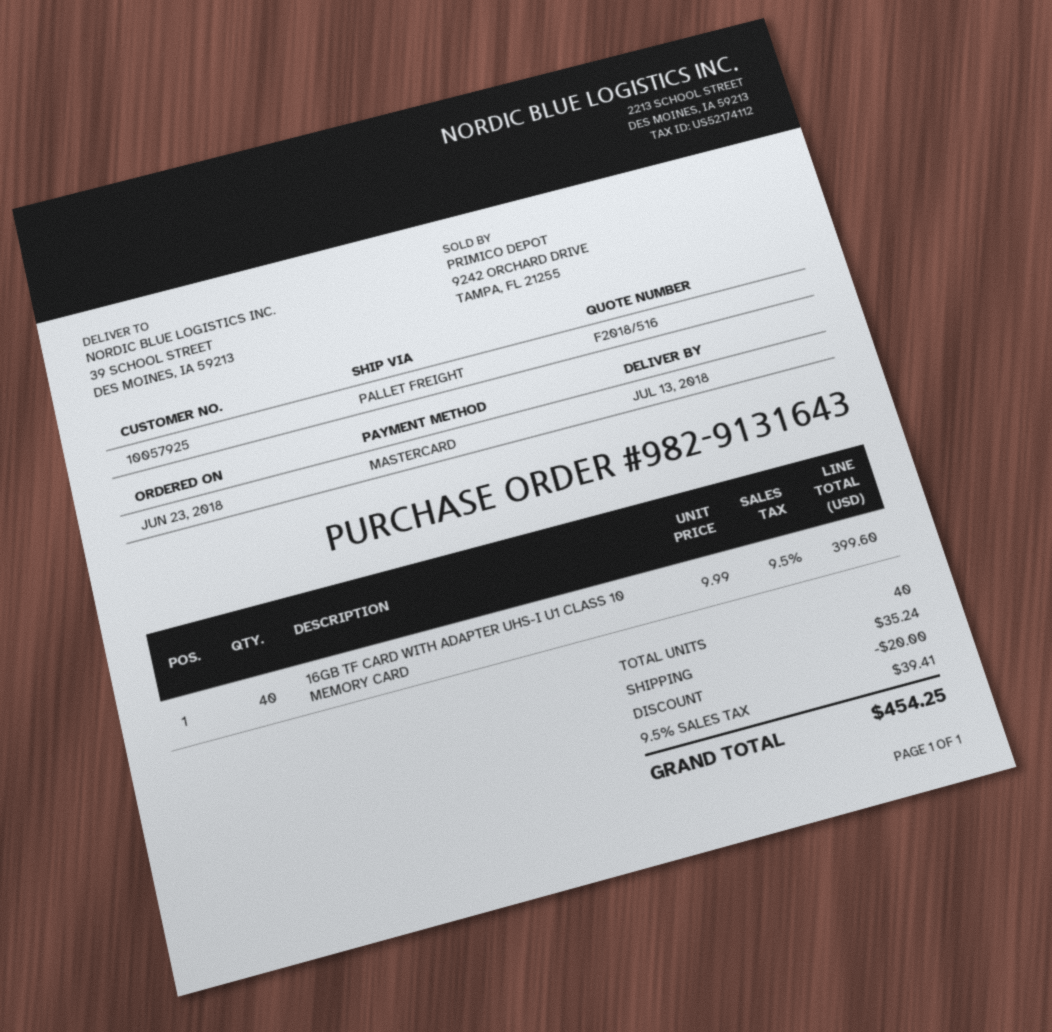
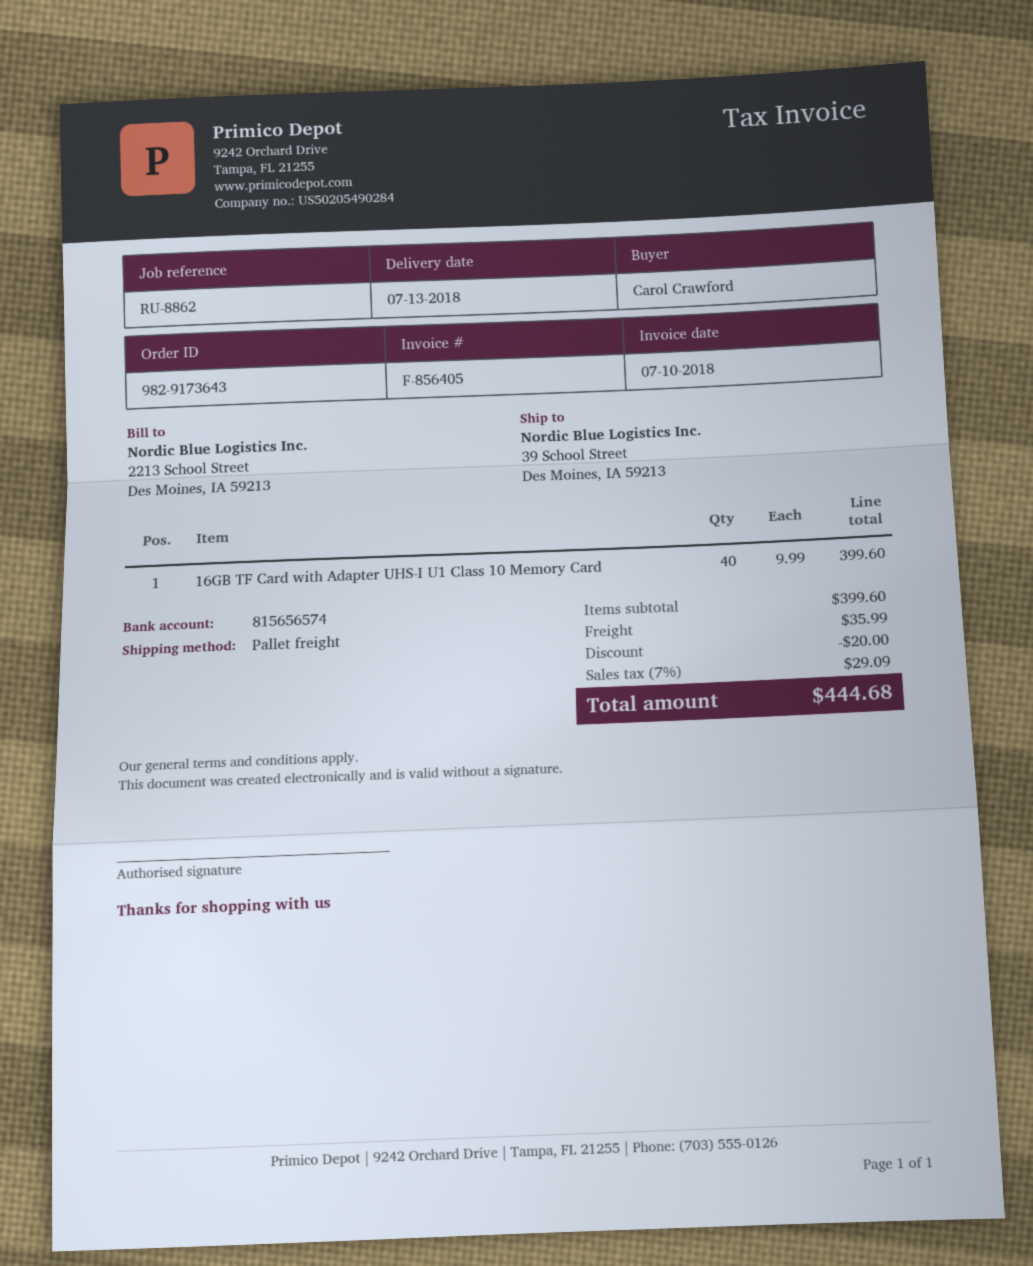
order number: 982-9131643 -> 982-9173643
shipping: 35.24 -> 35.99
tax: 9.5% = 39.41 -> 7% = 29.09
total: 454.25 -> 444.68

